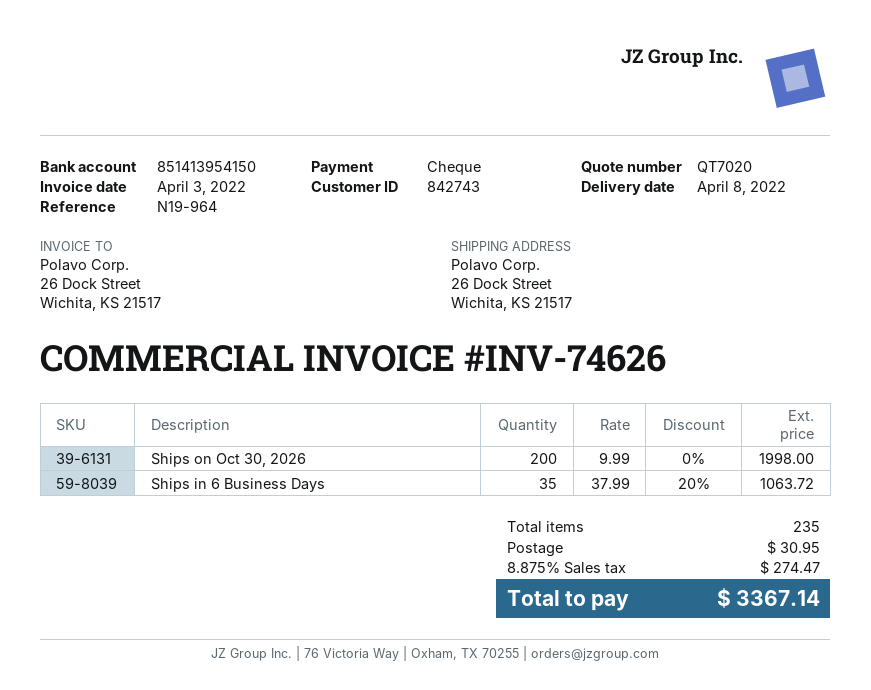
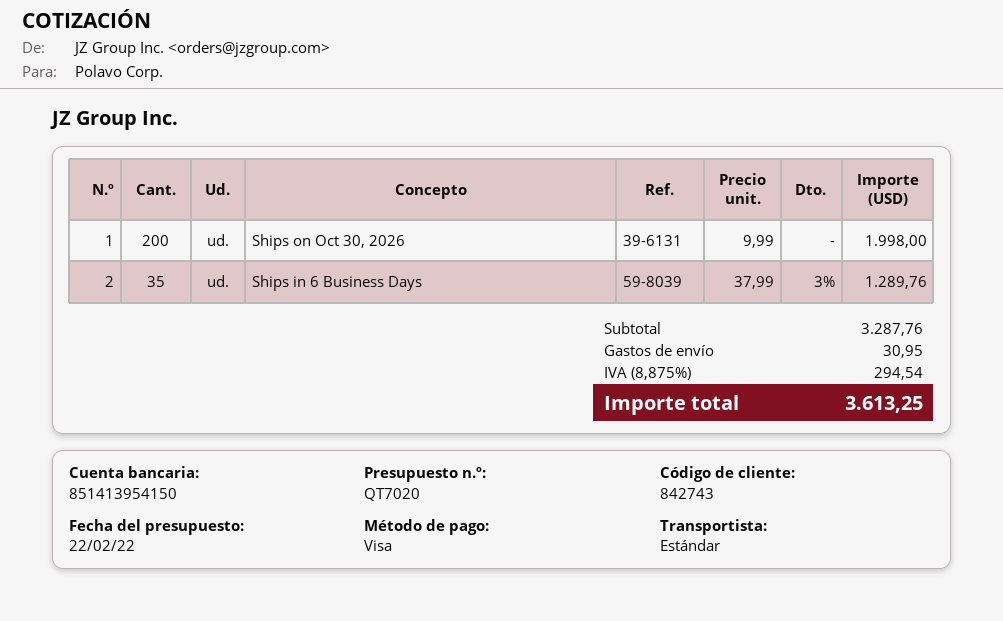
payment method: cheque -> Visa
Ships in 6 Business Days: 35 x 37.99 - 20% = 1063.72 -> 35 x 37.99 - 3% = 1289.76
tax: 8.875% = 274.47 -> 8.875% = 294.54
total: 3367.14 -> 3613.25

